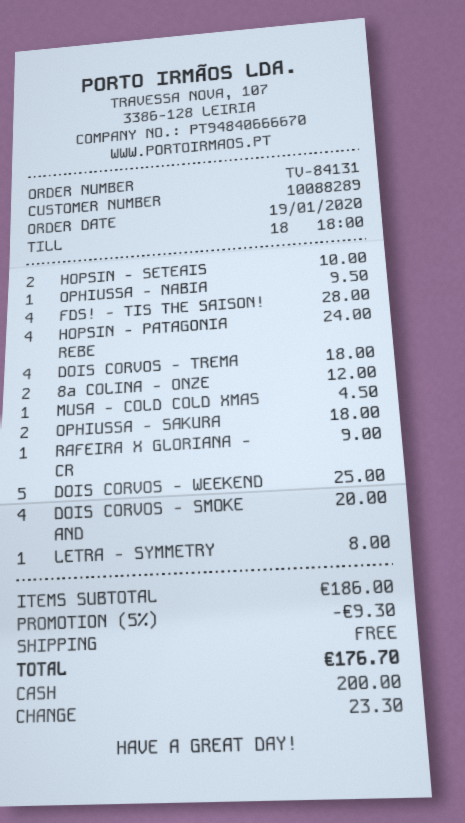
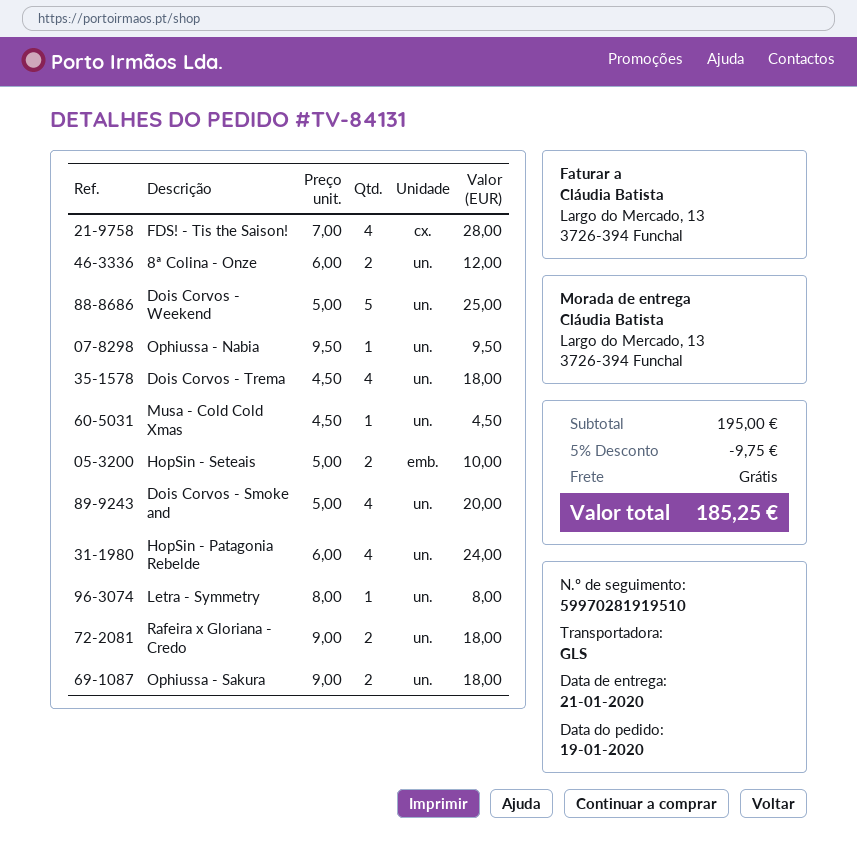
RAFEIRA X GLORIANA - CR: 1 for 9.00 -> 2 for 18.00
subtotal: 186.00 -> 195.00
discount: 5% = 9.30 -> 5% = 9.75
total: 176.70 -> 185.25

